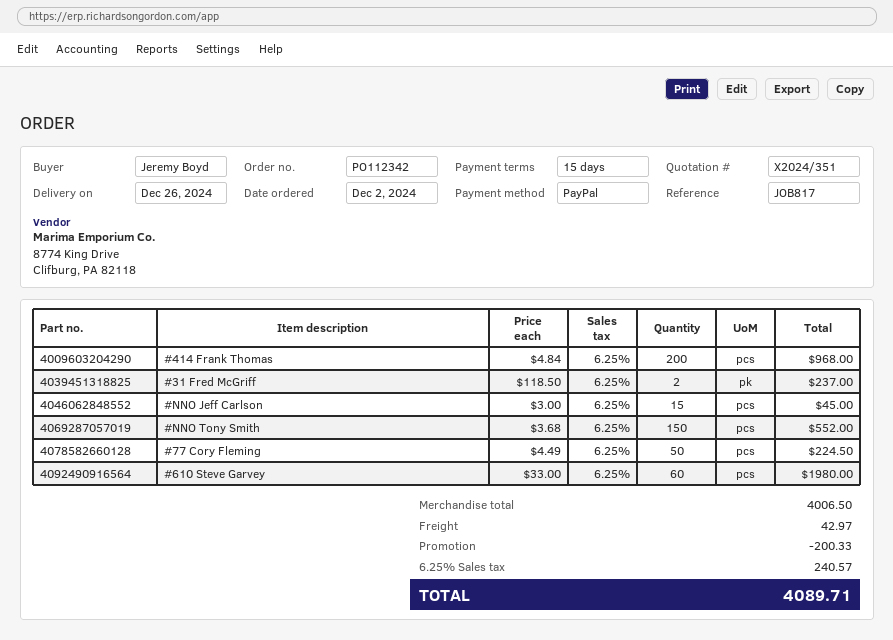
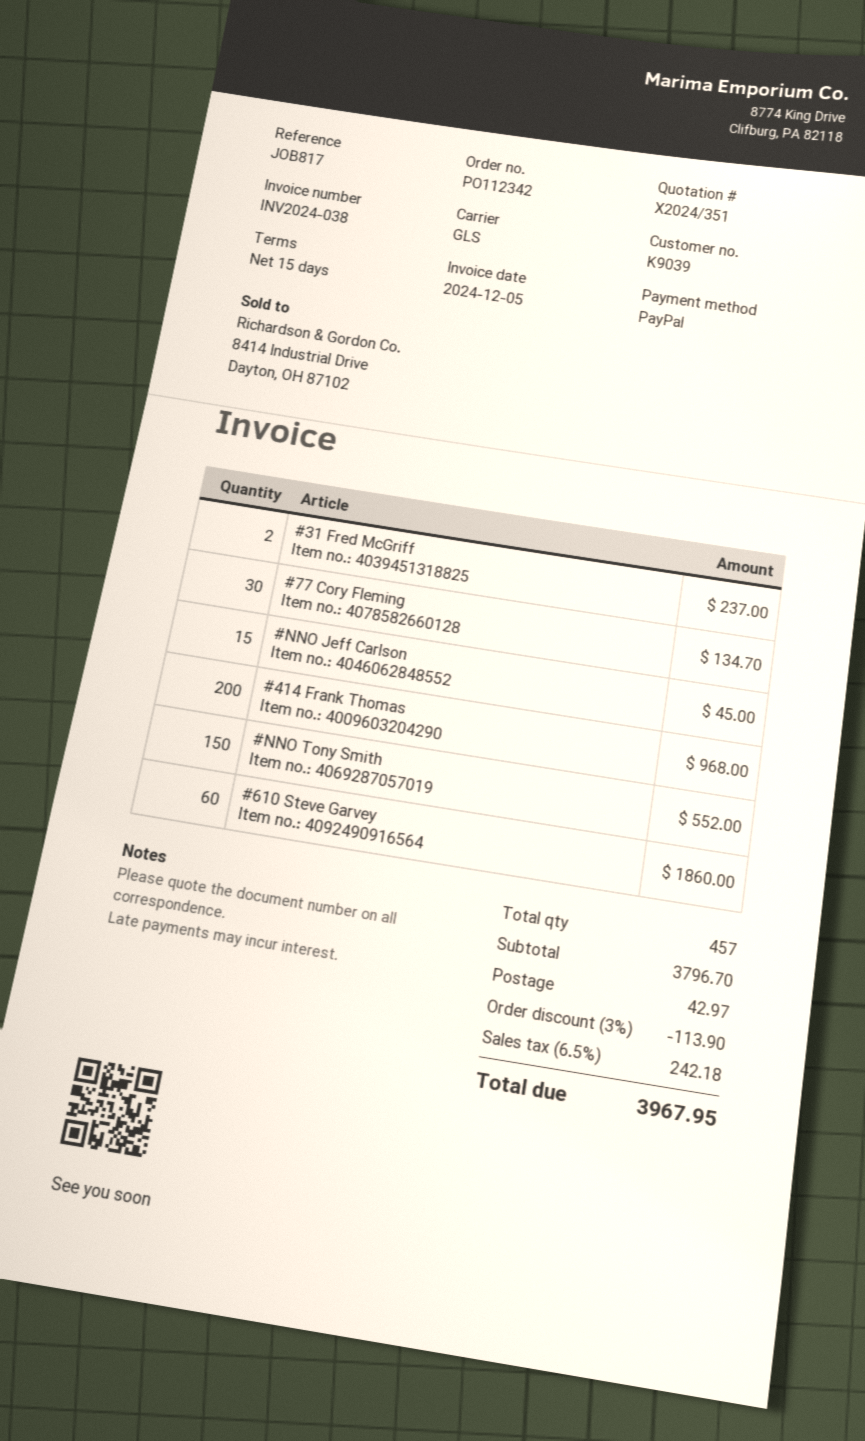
#77 Cory Fleming: 50 for 224.50 -> 30 for 134.70
#610 Steve Garvey: 60 for 1980.00 -> 60 for 1860.00
subtotal: 4006.50 -> 3796.70
discount: 200.33 -> 113.90
tax: 6.25% = 240.57 -> 6.5% = 242.18
total: 4089.71 -> 3967.95

